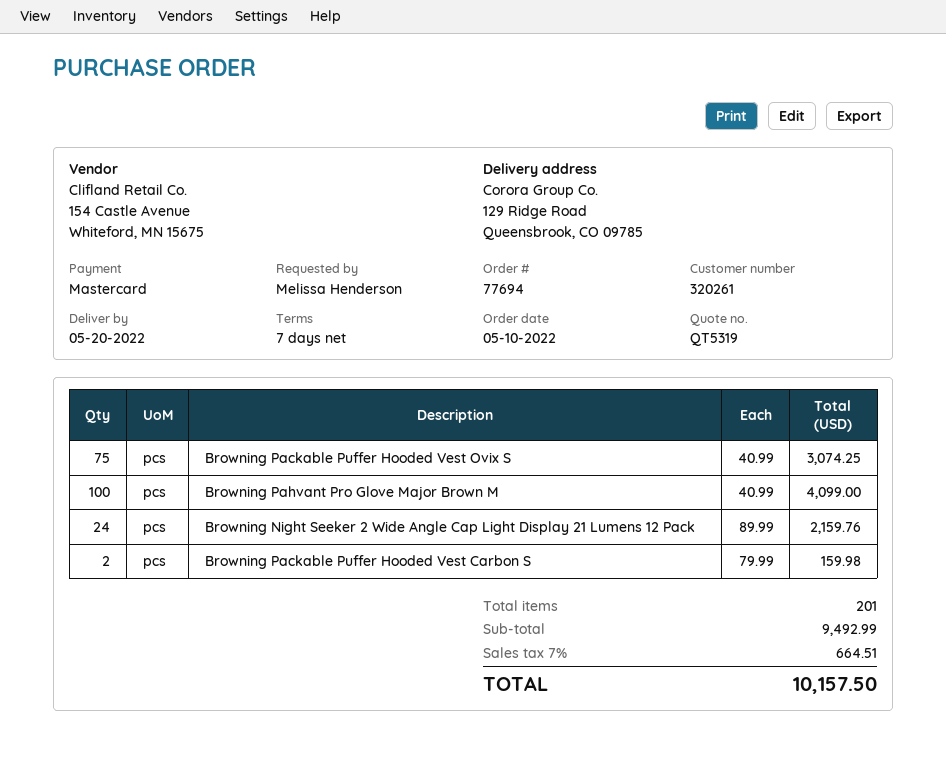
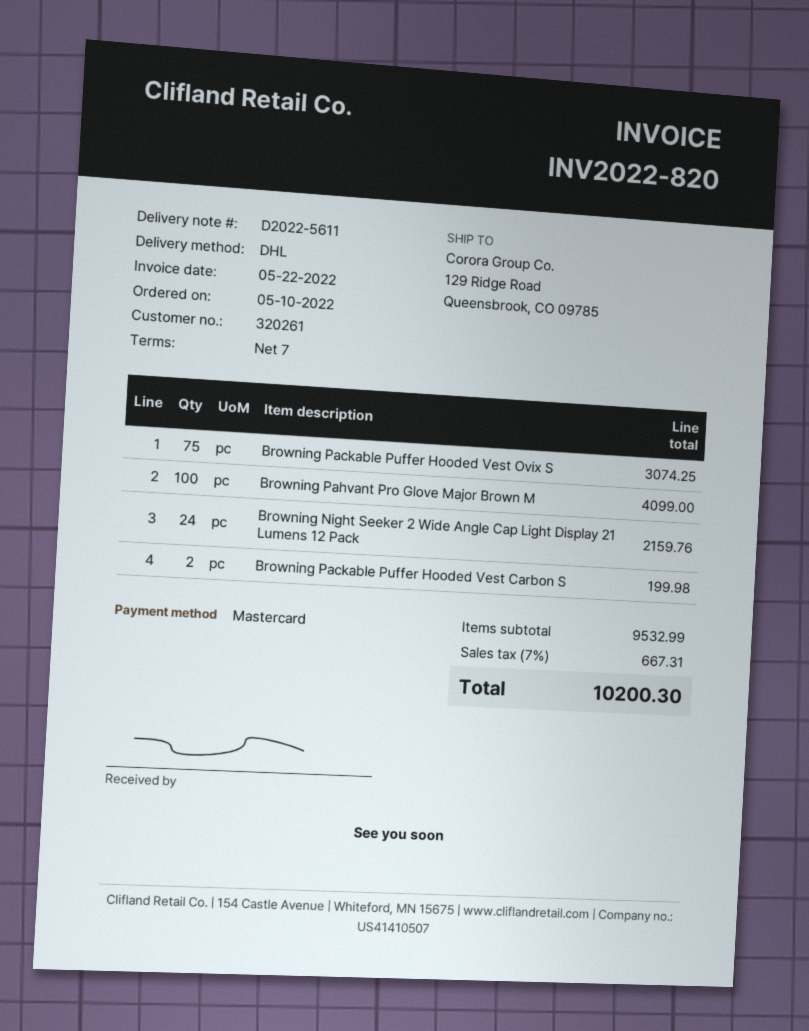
Browning Packable Puffer Hooded Vest Carbon S: 2 for 159.98 -> 2 for 199.98
subtotal: 9492.99 -> 9532.99
tax: 7% = 664.51 -> 7% = 667.31
total: 10157.50 -> 10200.30

